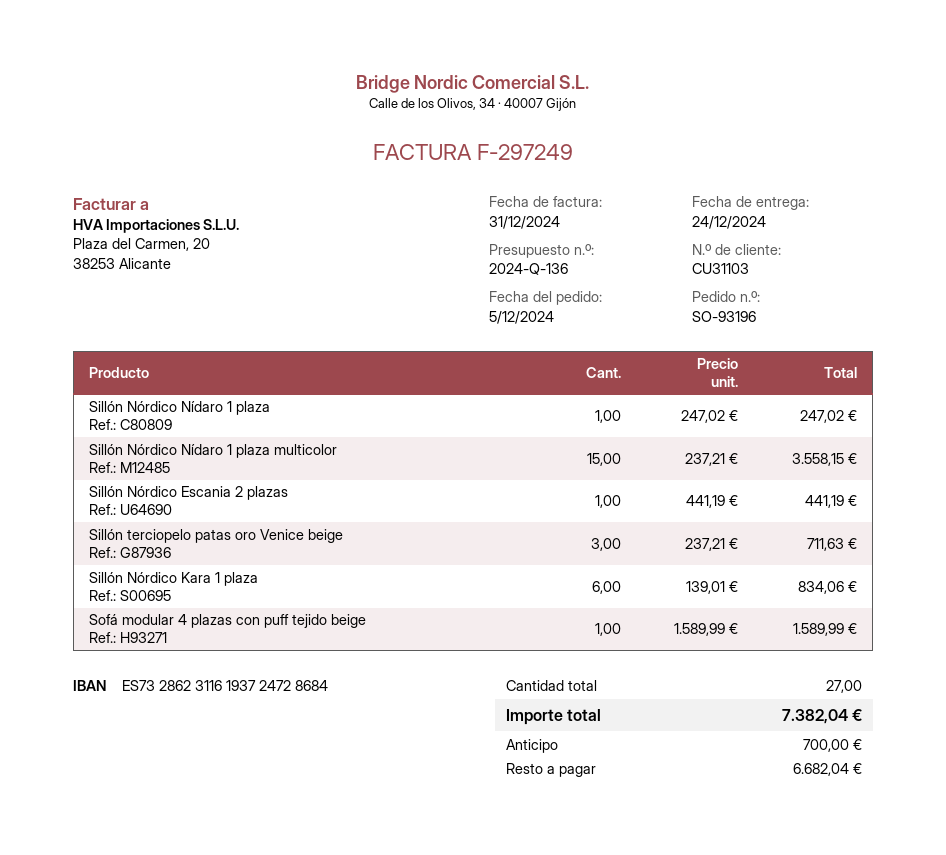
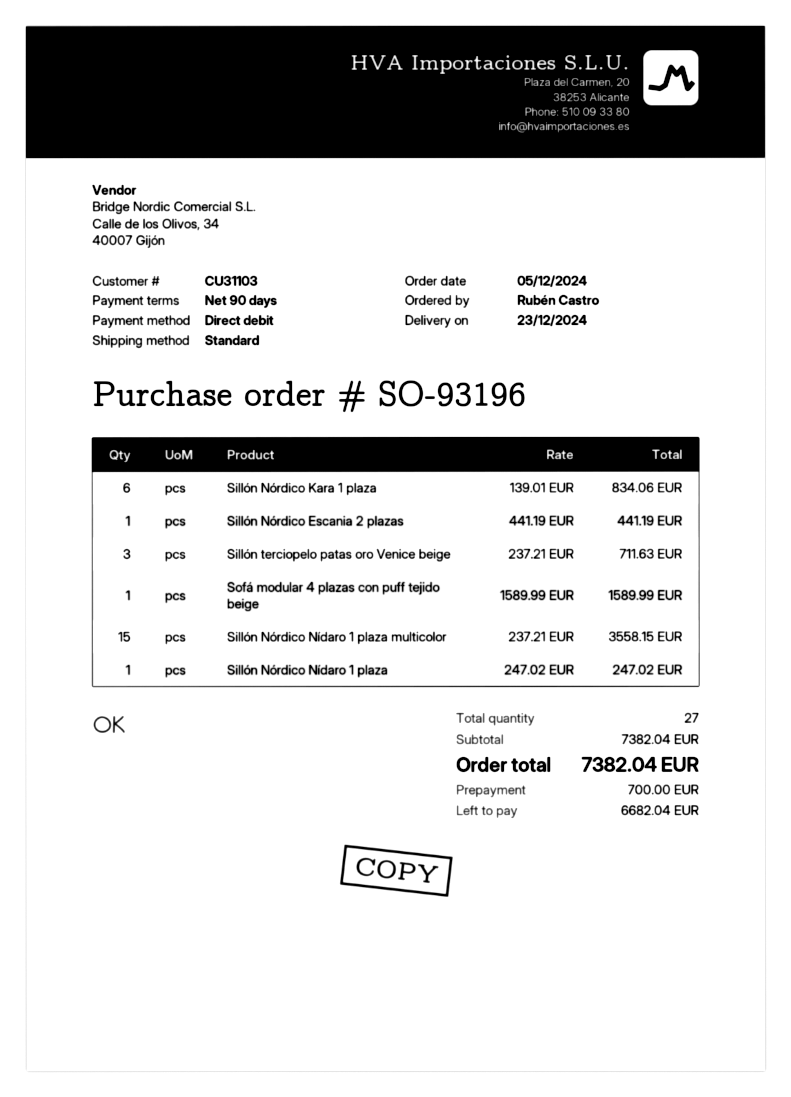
delivery date: 2024-12-24 -> 2024-12-23

